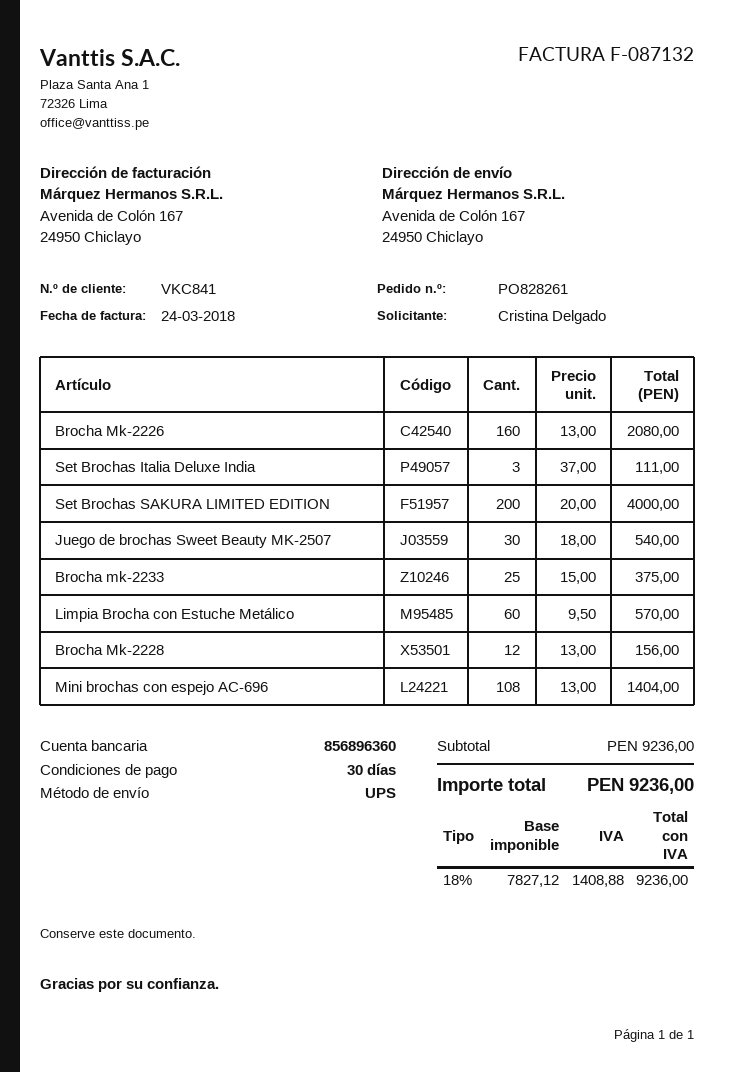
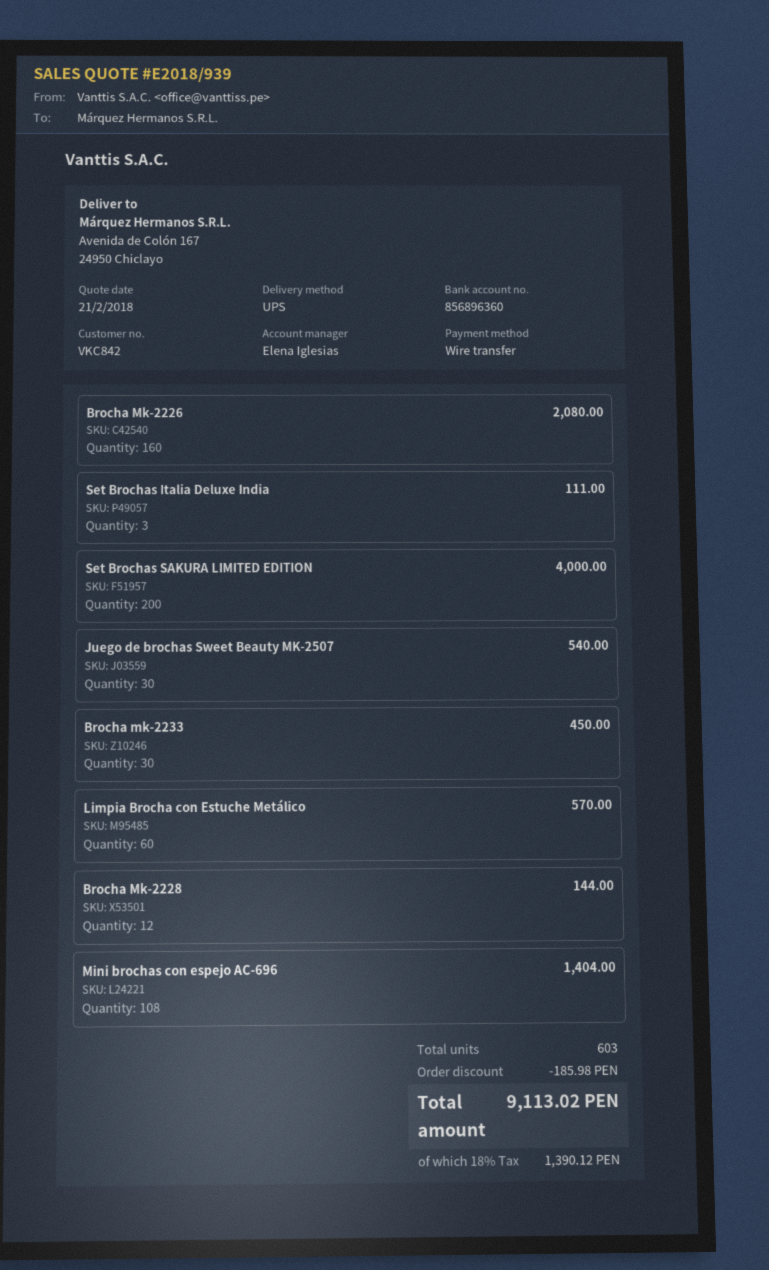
customer number: VKC841 -> VKC842
Brocha mk-2233: 25 for 375.00 -> 30 for 450.00
Brocha Mk-2228: 12 for 156.00 -> 12 for 144.00
discount: none -> 185.98
tax: 18% = 1408.88 -> 18% = 1390.12
total: 9236.00 -> 9113.02

